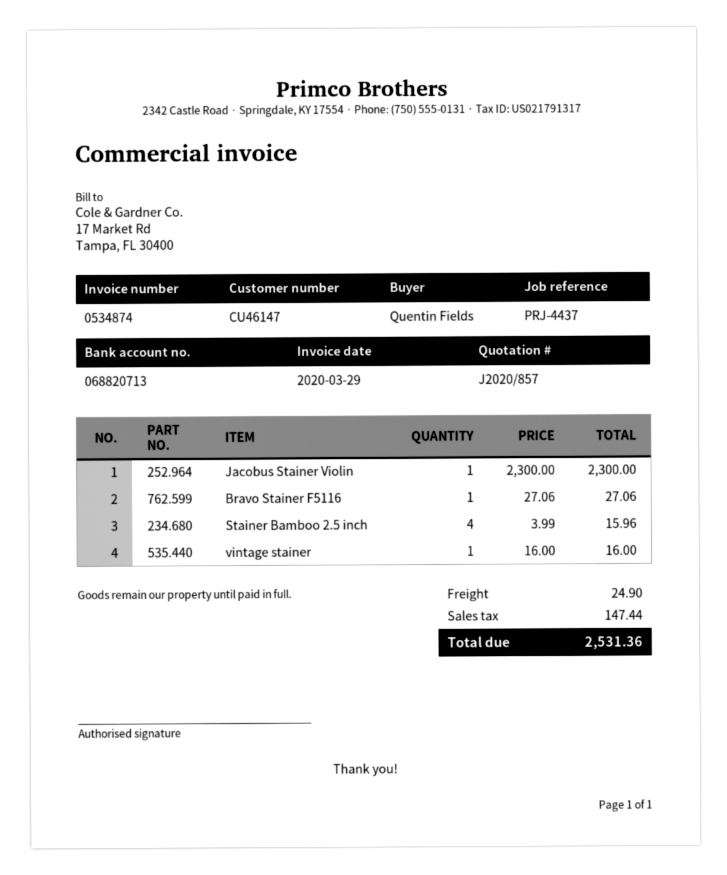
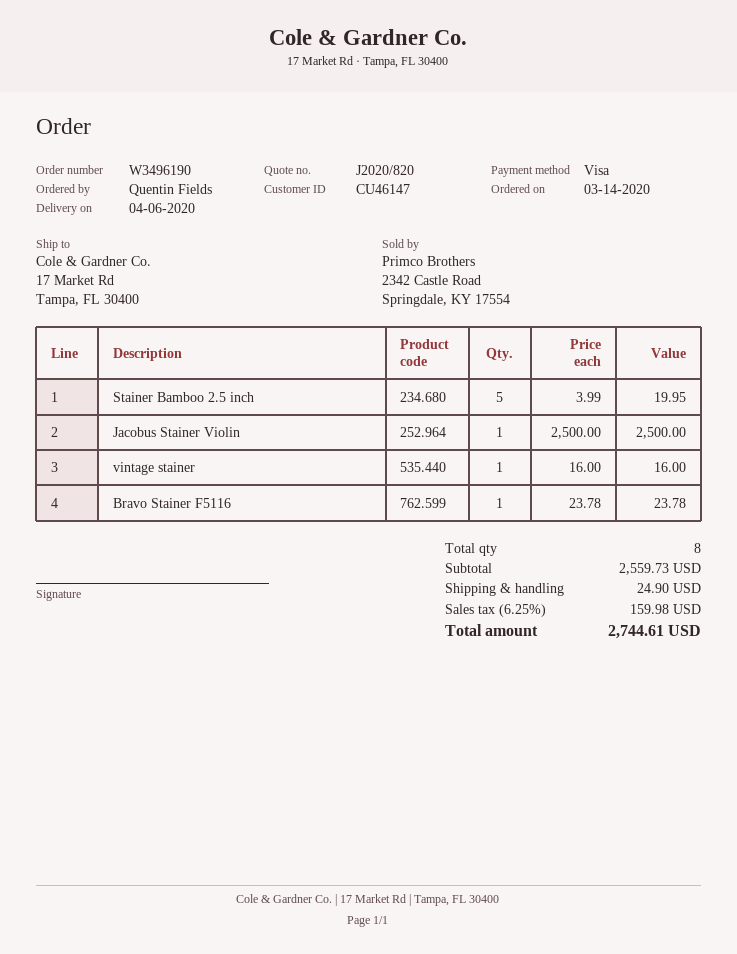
quote number: J2020/857 -> J2020/820
Jacobus Stainer Violin: 1 x 2300.00 = 2300.00 -> 1 x 2500.00 = 2500.00
Bravo Stainer F5116: 1 x 27.06 = 27.06 -> 1 x 23.78 = 23.78
Stainer Bamboo 2.5 inch: 4 x 3.99 = 15.96 -> 5 x 3.99 = 19.95
tax: 147.44 -> 159.98
total: 2531.36 -> 2744.61

